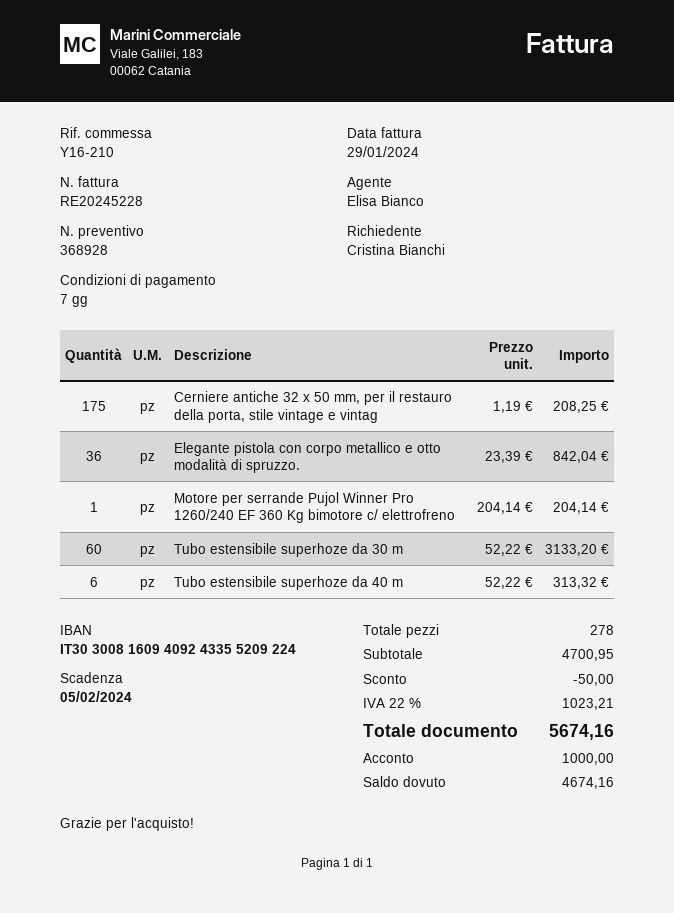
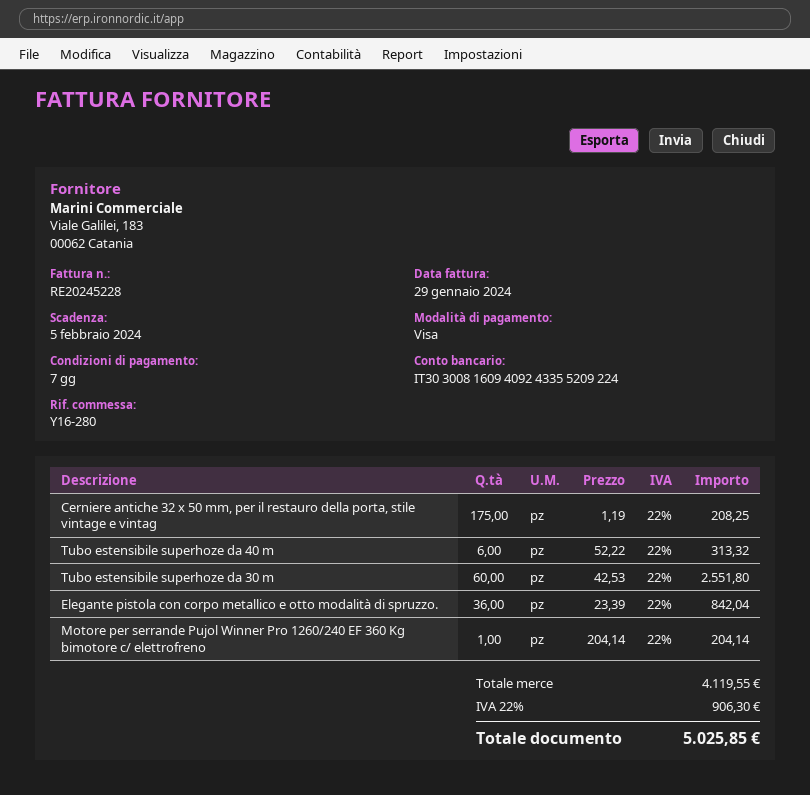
reference: Y16-210 -> Y16-280
Tubo estensibile superhoze da 30 m: 60 x 52.22 = 3133.20 -> 60 x 42.53 = 2551.80
subtotal: 4700.95 -> 4119.55
discount: 50.00 -> none
tax: 22% = 1023.21 -> 22% = 906.30
total: 5674.16 -> 5025.85

